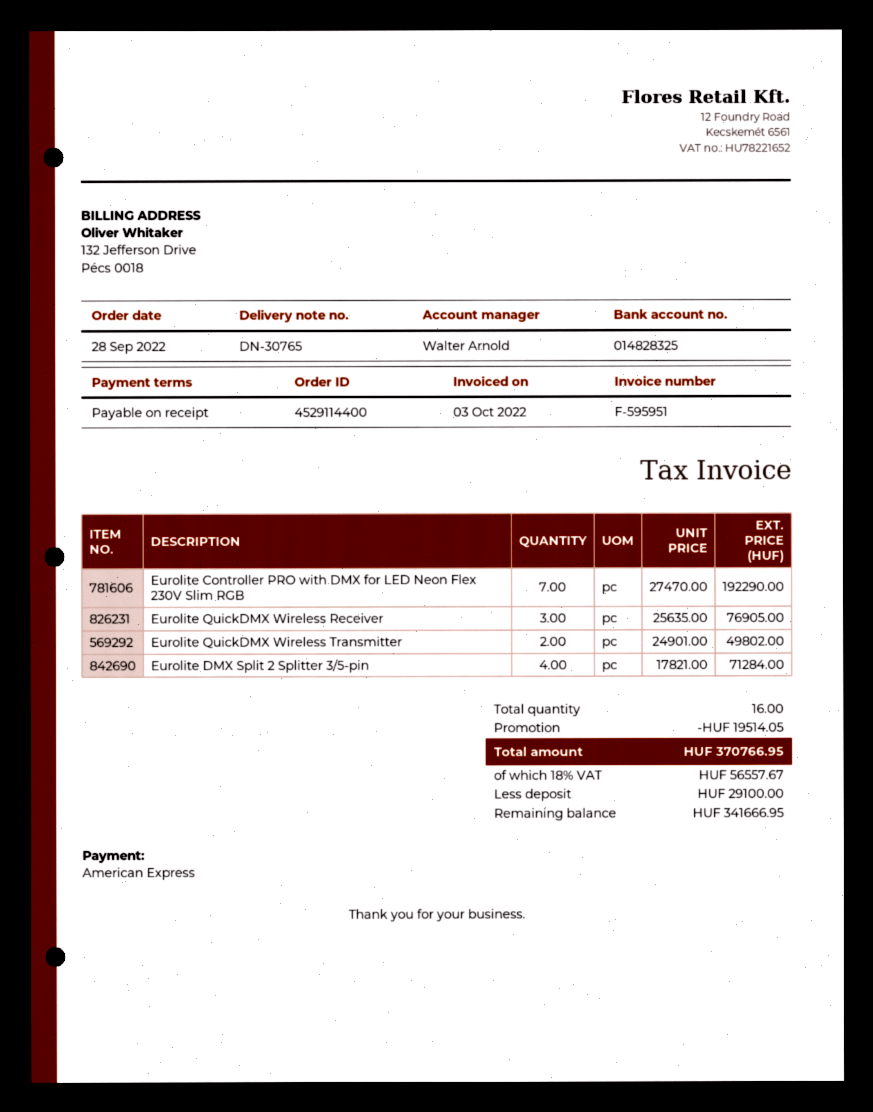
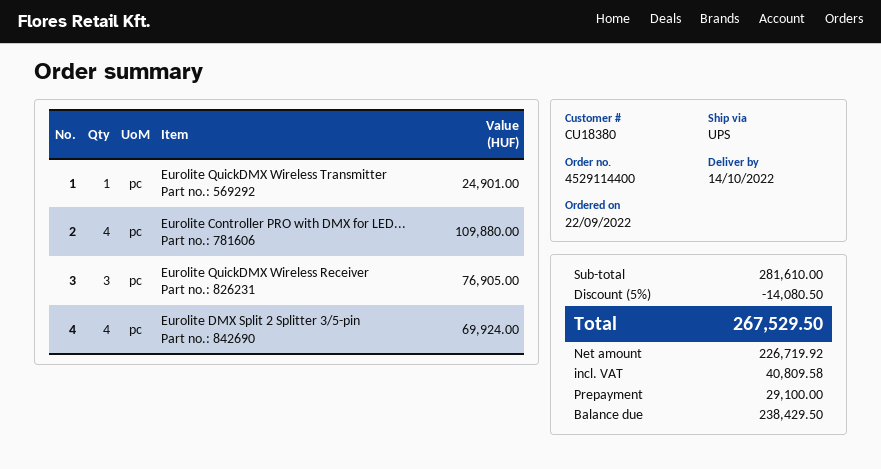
order date: 2022-09-28 -> 2022-09-22
Eurolite Controller PRO with DMX for LED Neon Flex 230V Slim RGB: 7 for 192290.00 -> 4 for 109880.00
Eurolite QuickDMX Wireless Transmitter: 2 for 49802.00 -> 1 for 24901.00
Eurolite DMX Split 2 Splitter 3/5-pin: 4 for 71284.00 -> 4 for 69924.00
discount: 19514.05 -> 14080.50
tax: 56557.67 -> 40809.58
total: 370766.95 -> 267529.50
balance: 341666.95 -> 238429.50

